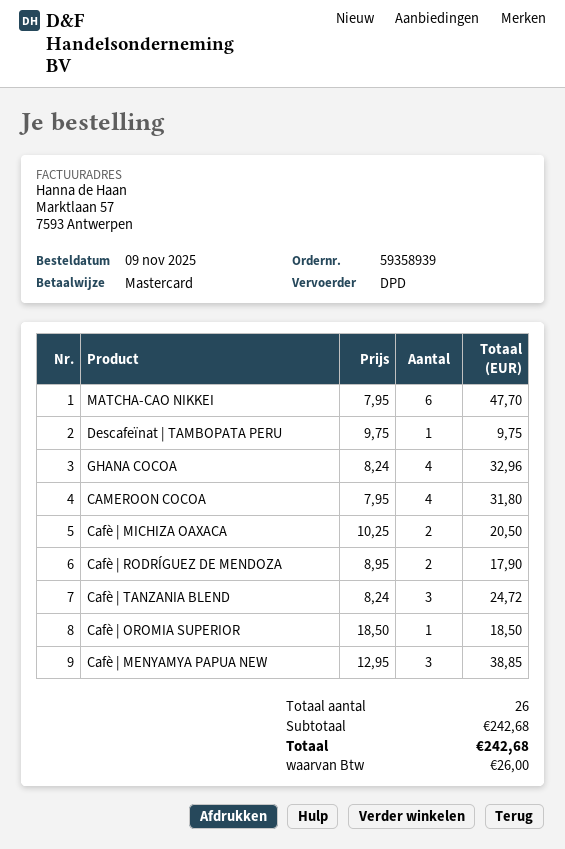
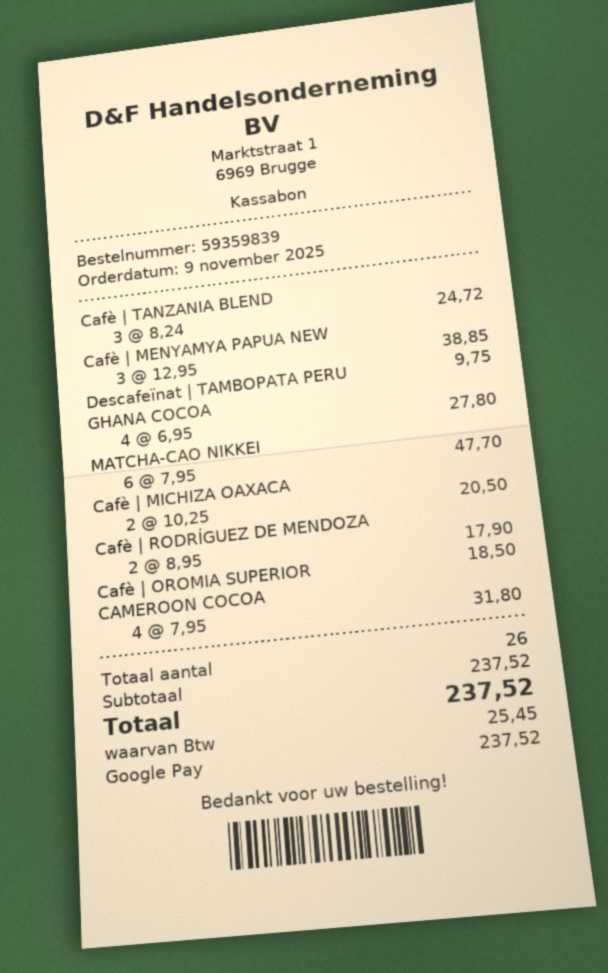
order number: 59358939 -> 59359839
payment method: Mastercard -> Google Pay
GHANA COCOA: 4 x 8.24 = 32.96 -> 4 x 6.95 = 27.80
subtotal: 242.68 -> 237.52
tax: 26.00 -> 25.45
total: 242.68 -> 237.52

